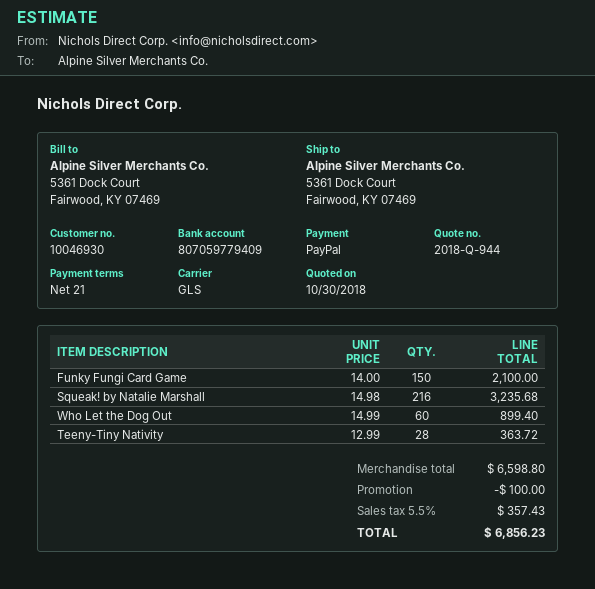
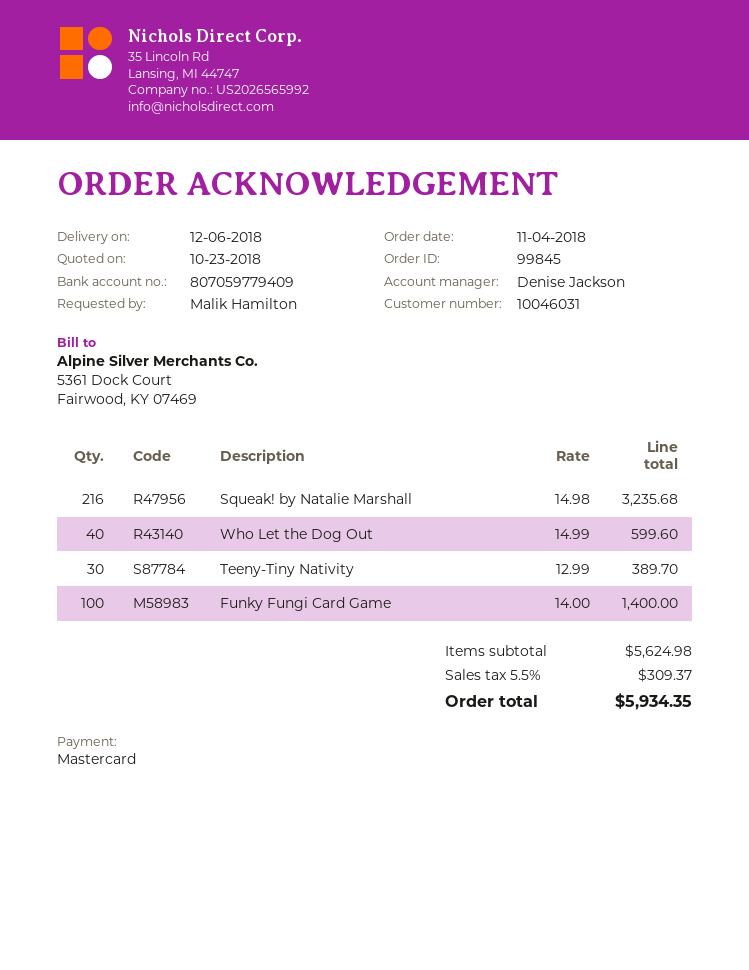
quote date: 2018-10-30 -> 2018-10-23
customer number: 10046930 -> 10046031
payment method: PayPal -> Mastercard
Funky Fungi Card Game: 150 x 14.00 = 2100.00 -> 100 x 14.00 = 1400.00
Who Let the Dog Out: 60 x 14.99 = 899.40 -> 40 x 14.99 = 599.60
Teeny-Tiny Nativity: 28 x 12.99 = 363.72 -> 30 x 12.99 = 389.70
subtotal: 6598.80 -> 5624.98
discount: 100.00 -> none
tax: 5.5% = 357.43 -> 5.5% = 309.37
total: 6856.23 -> 5934.35

